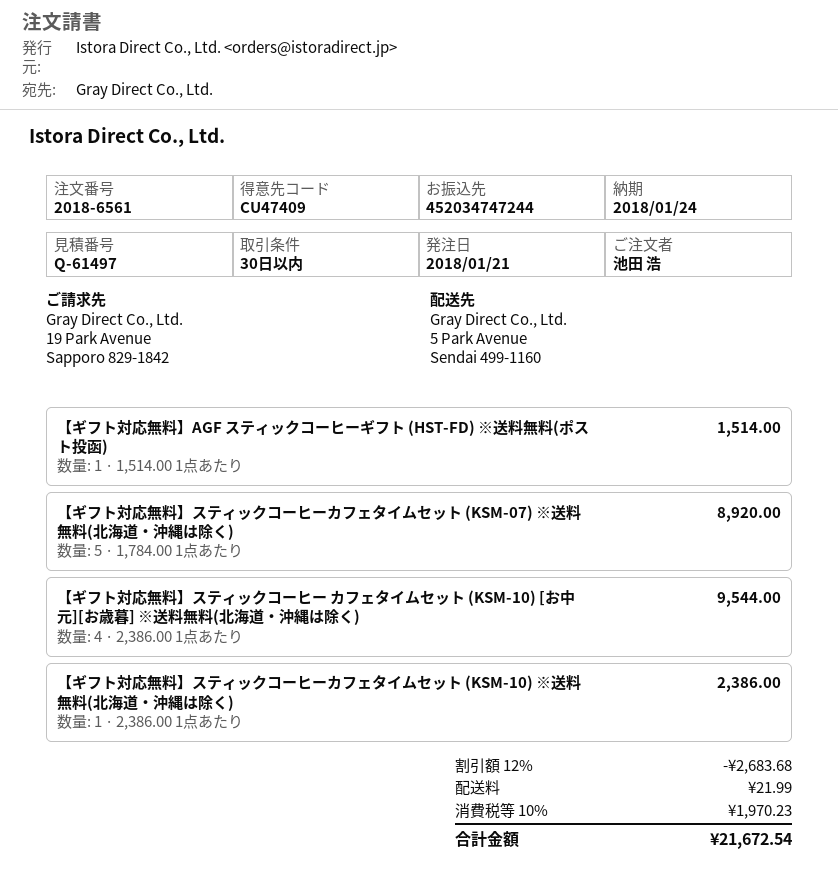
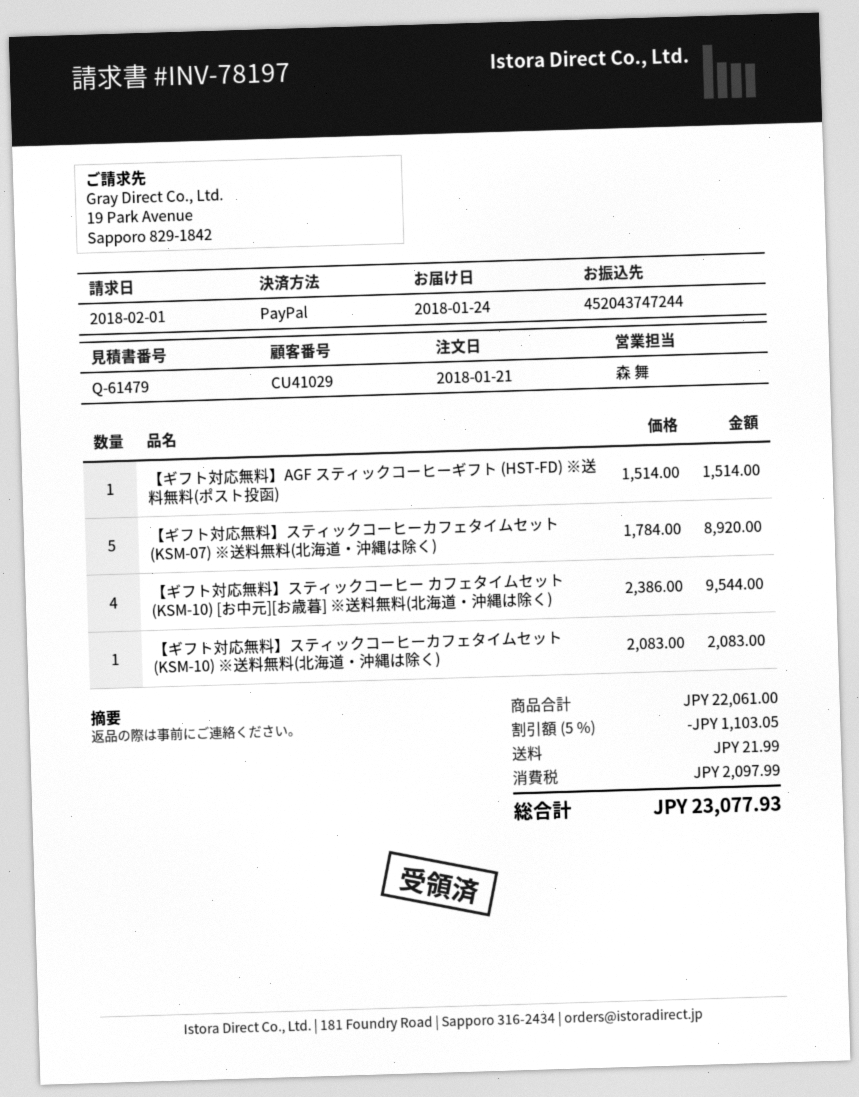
quote number: Q-61497 -> Q-61479
customer number: CU47409 -> CU41029
bank account: 452034747244 -> 452043747244
【ギフト対応無料】スティックコーヒーカフェタイムセット (KSM-10) ※送料無料(北海道・沖縄は除く): 1 x 2386.00 = 2386.00 -> 1 x 2083.00 = 2083.00
discount: 12% = 2683.68 -> 5% = 1103.05
tax: 1970.23 -> 2097.99
total: 21672.54 -> 23077.93

